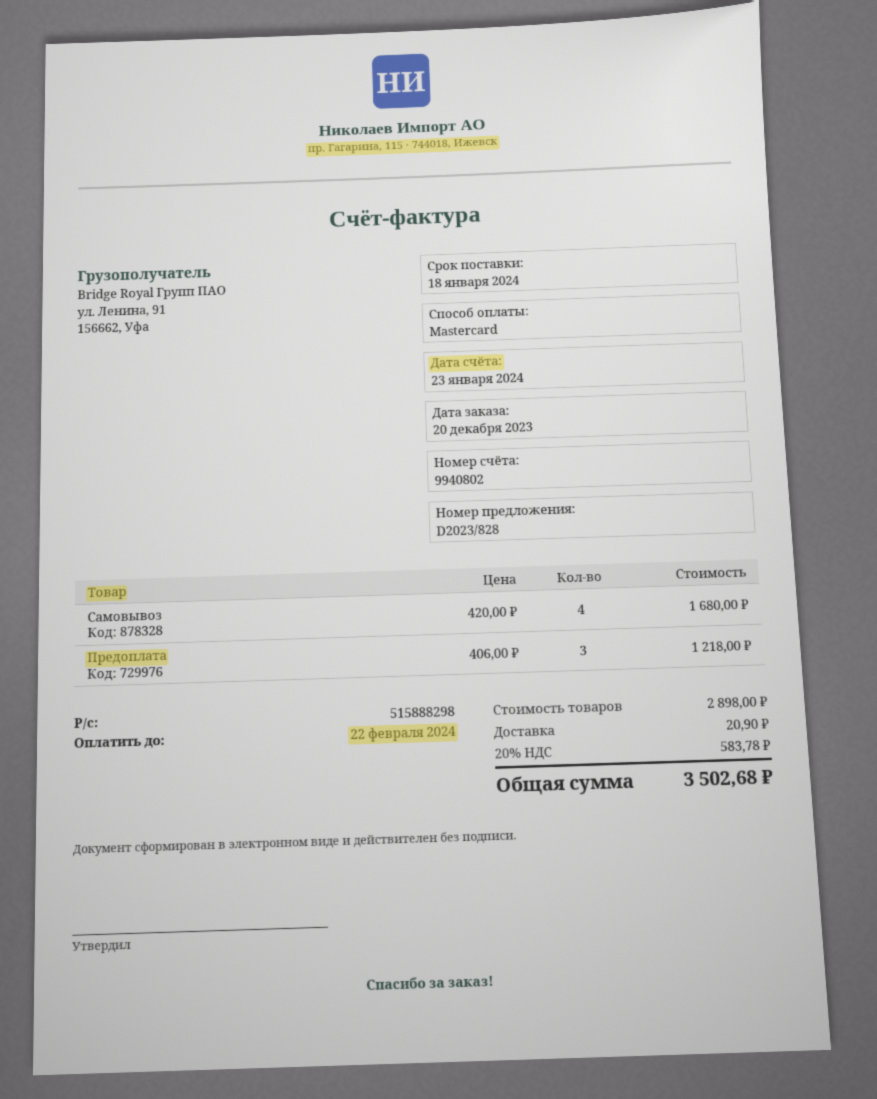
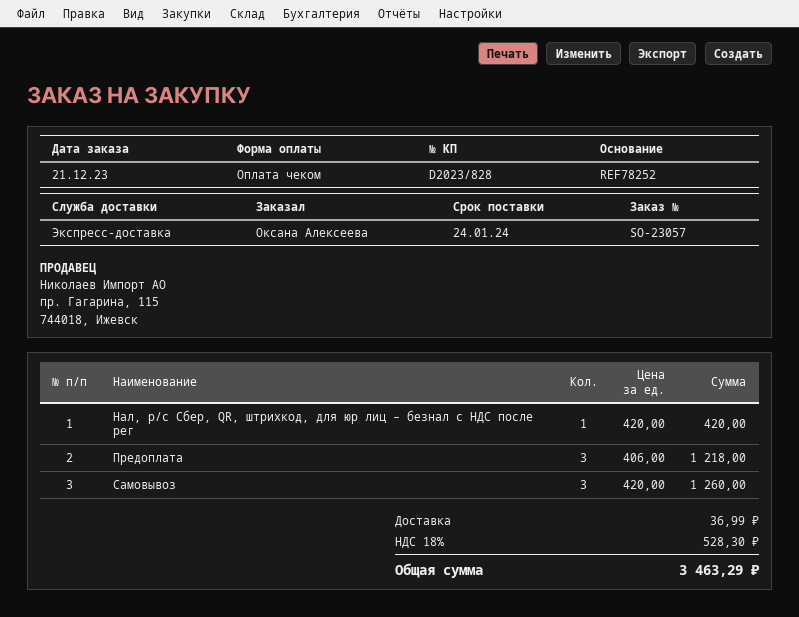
order date: 2023-12-20 -> 2023-12-21
delivery date: 2024-01-18 -> 2024-01-24
payment method: Mastercard -> cheque
Самовывоз: 4 x 420.00 = 1680.00 -> 3 x 420.00 = 1260.00
Нал, р/с Сбер, QR, штрихкод, для юр лиц – безнал с НДС после рег: none -> 1 x 420.00 = 420.00
shipping: 20.90 -> 36.99
tax: 20% = 583.78 -> 18% = 528.30
total: 3502.68 -> 3463.29

